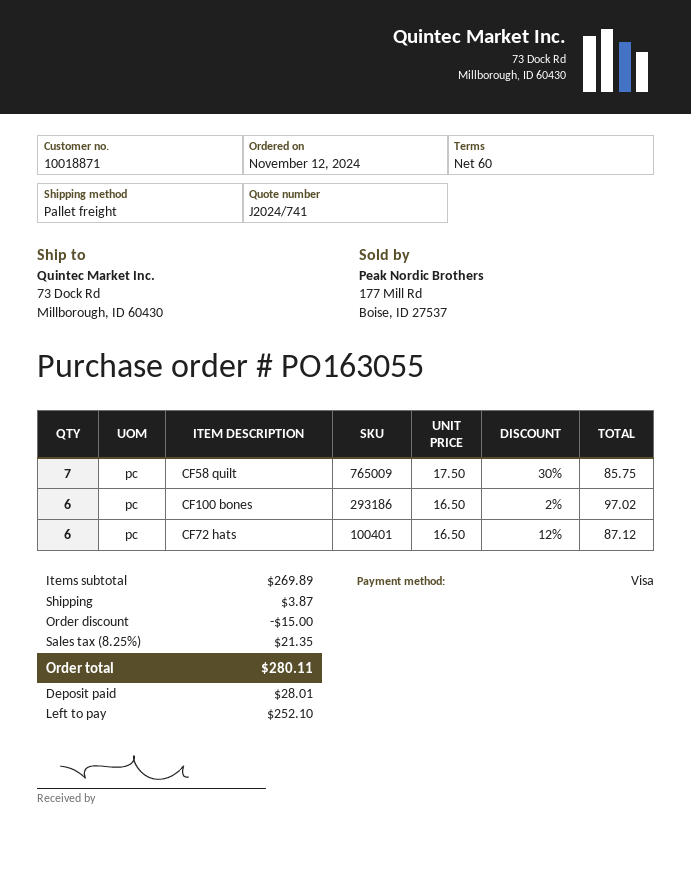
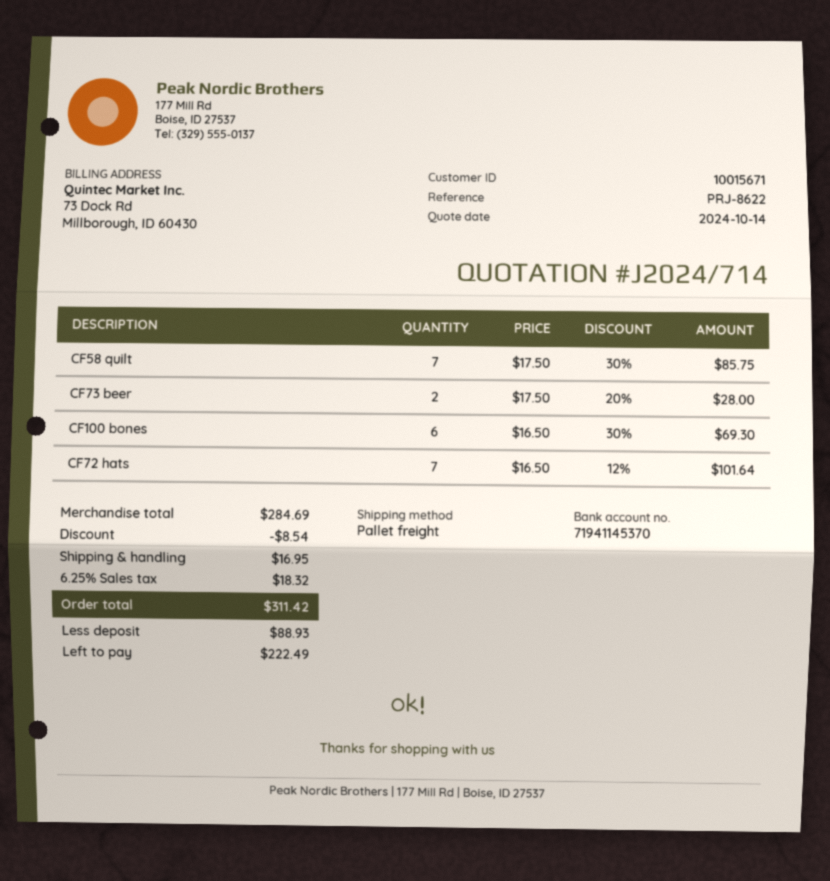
quote number: J2024/741 -> J2024/714
customer number: 10018871 -> 10015671
CF100 bones: 6 x 16.50 - 2% = 97.02 -> 6 x 16.50 - 30% = 69.30
CF72 hats: 6 x 16.50 - 12% = 87.12 -> 7 x 16.50 - 12% = 101.64
CF73 beer: none -> 2 x 17.50 - 20% = 28.00
subtotal: 269.89 -> 284.69
discount: 15.00 -> 8.54
shipping: 3.87 -> 16.95
tax: 8.25% = 21.35 -> 6.25% = 18.32
total: 280.11 -> 311.42
deposit: 28.01 -> 88.93
balance: 252.10 -> 222.49

